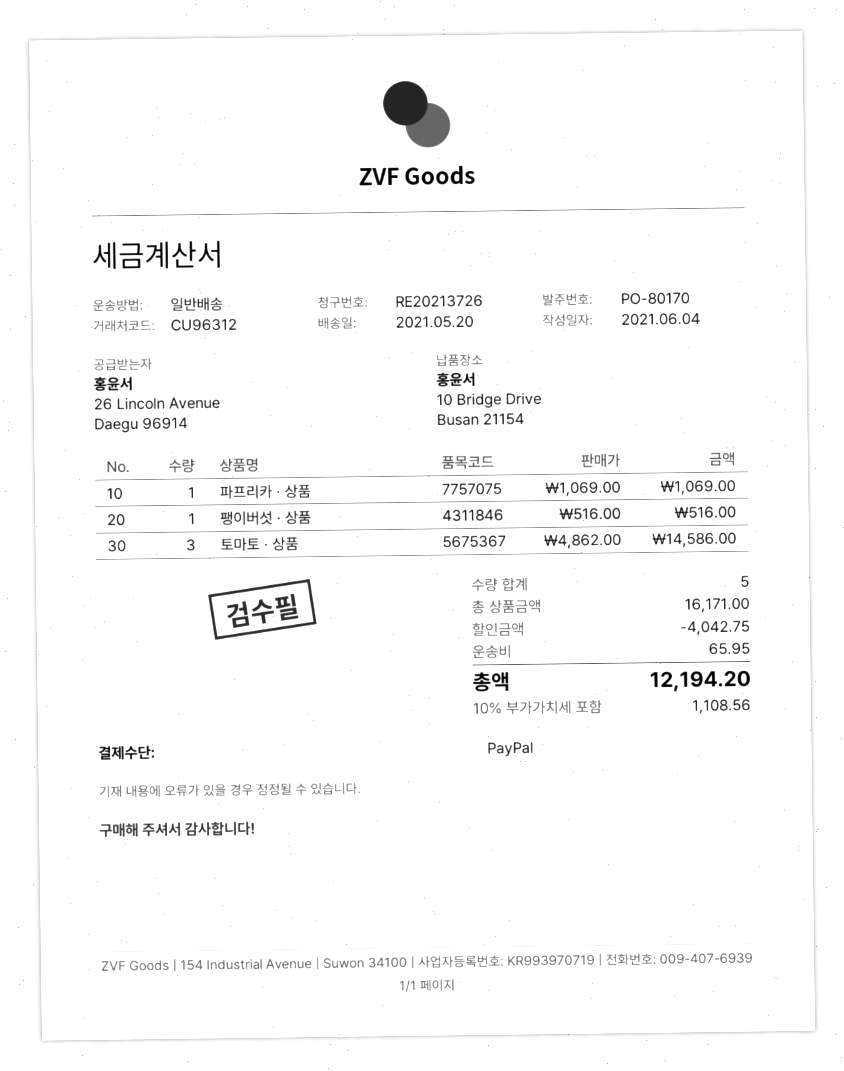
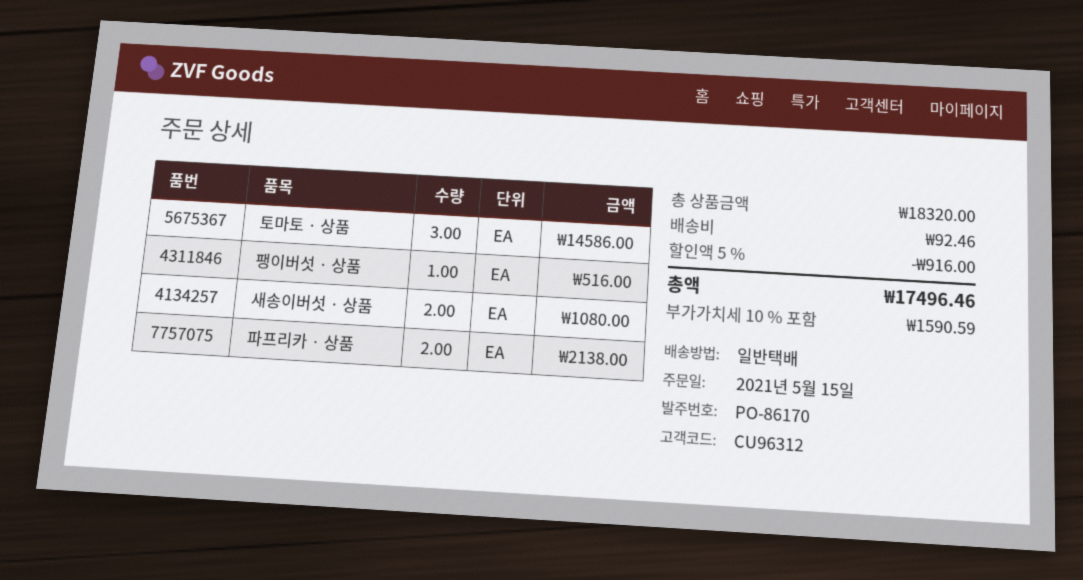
order number: PO-80170 -> PO-86170
파프리카 · 상품: 1 for 1069.00 -> 2 for 2138.00
새송이버섯 · 상품: none -> 2 for 1080.00
subtotal: 16171.00 -> 18320.00
discount: 4042.75 -> 916.00
shipping: 65.95 -> 92.46
tax: 10% = 1108.56 -> 10% = 1590.59
total: 12194.20 -> 17496.46

